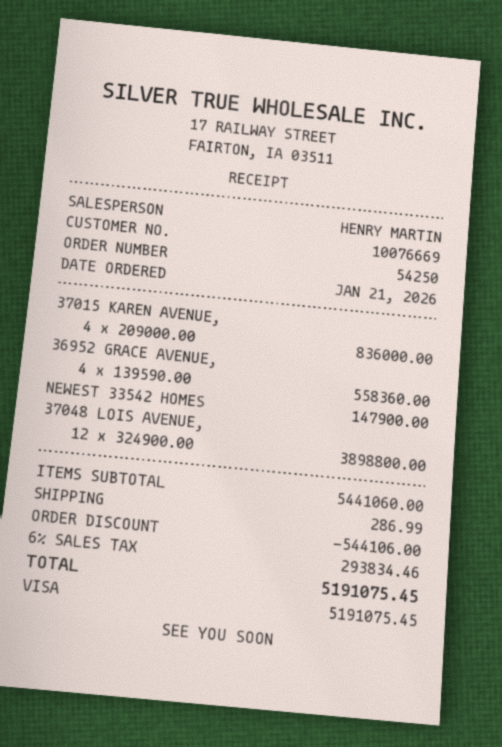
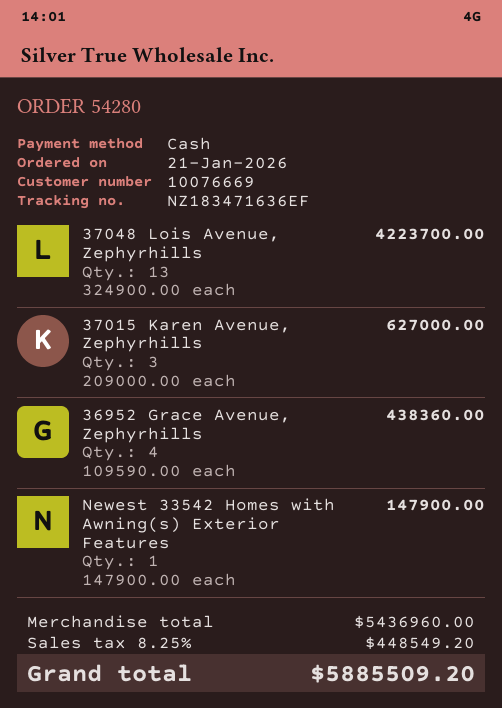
order number: 54250 -> 54280
payment method: Visa -> cash
37015 KAREN AVENUE,: 4 x 209000.00 = 836000.00 -> 3 x 209000.00 = 627000.00
36952 GRACE AVENUE,: 4 x 139590.00 = 558360.00 -> 4 x 109590.00 = 438360.00
37048 LOIS AVENUE,: 12 x 324900.00 = 3898800.00 -> 13 x 324900.00 = 4223700.00
subtotal: 5441060.00 -> 5436960.00
discount: 544106.00 -> none
shipping: 286.99 -> none
tax: 6% = 293834.46 -> 8.25% = 448549.20
total: 5191075.45 -> 5885509.20

